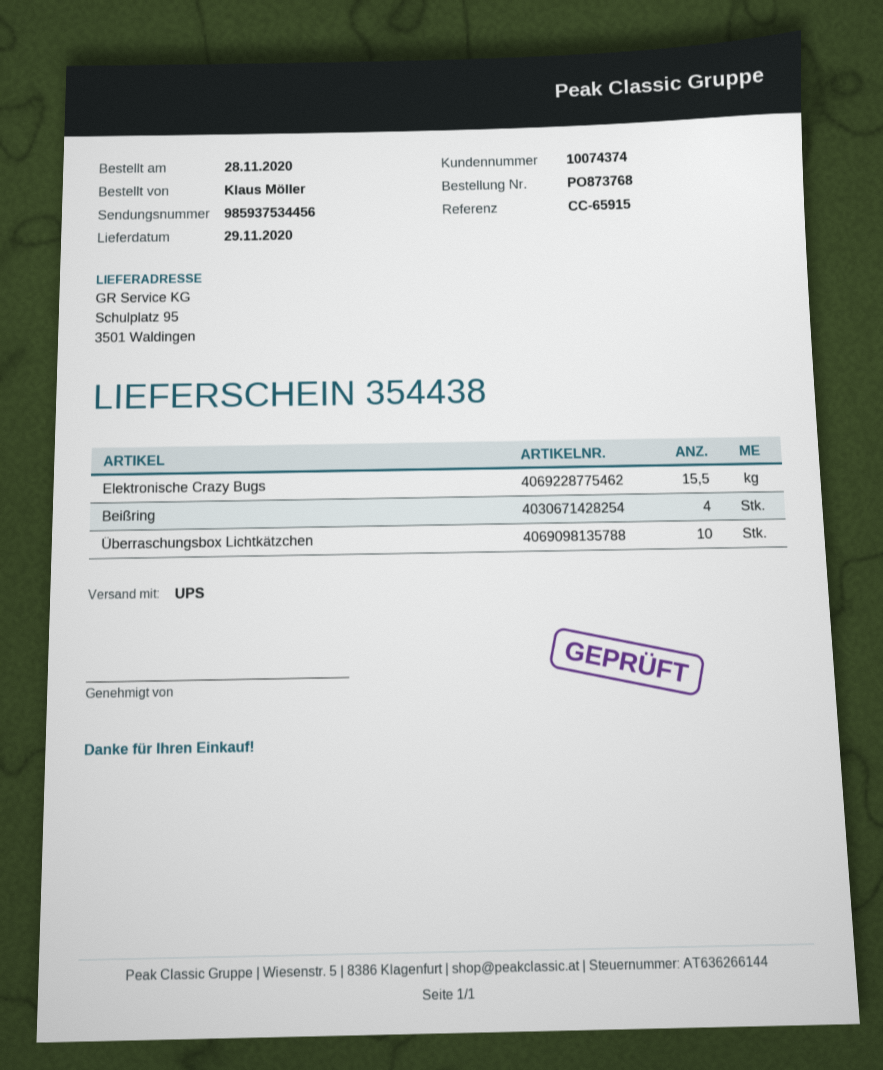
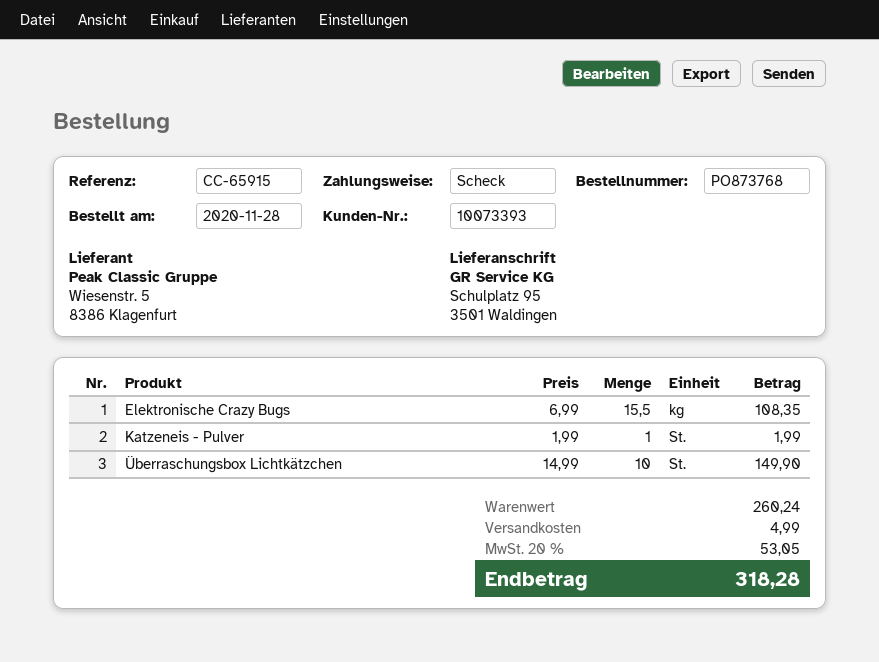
customer number: 10074374 -> 10073393
Beißring: 4 -> none
Katzeneis - Pulver: none -> 1

